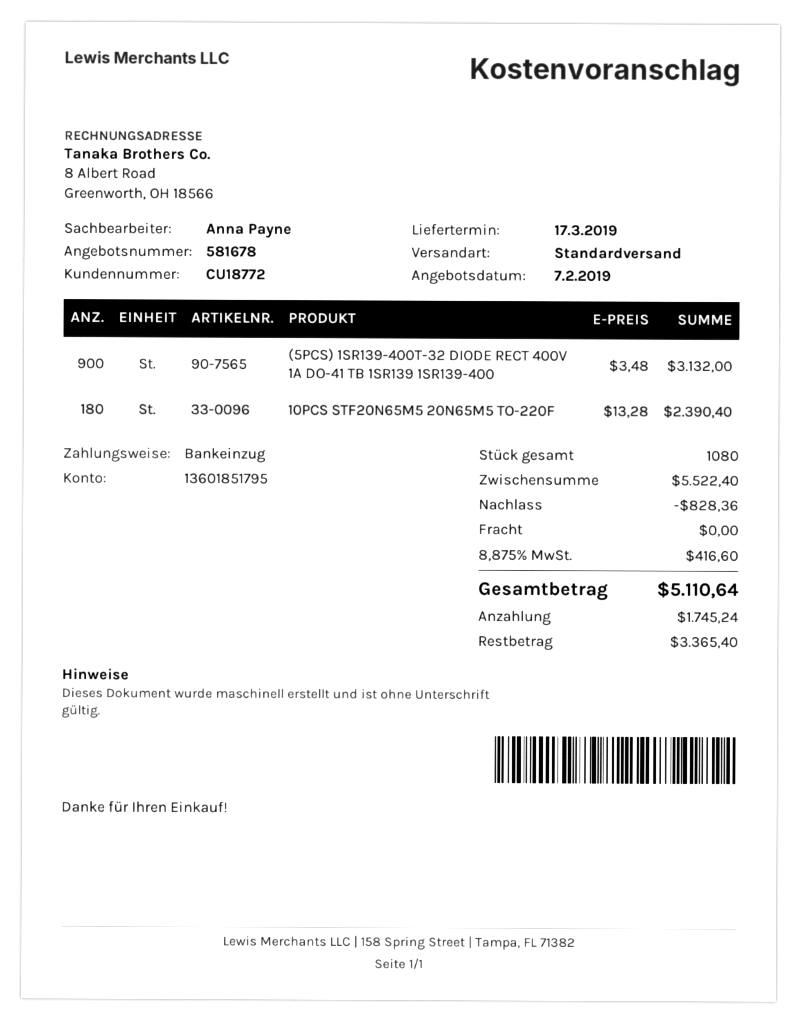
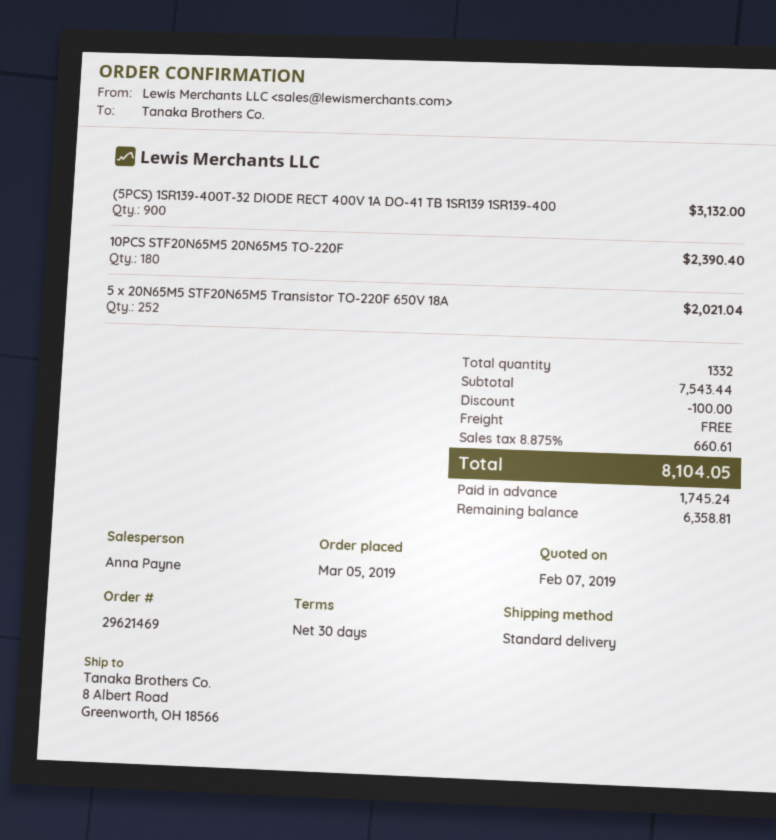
5 x 20N65M5 STF20N65M5 Transistor TO-220F 650V 18A: none -> 252 for 2021.04
total quantity: 1080 -> 1332
subtotal: 5522.40 -> 7543.44
discount: 828.36 -> 100.00
tax: 8.875% = 416.60 -> 8.875% = 660.61
total: 5110.64 -> 8104.05
balance: 3365.40 -> 6358.81

